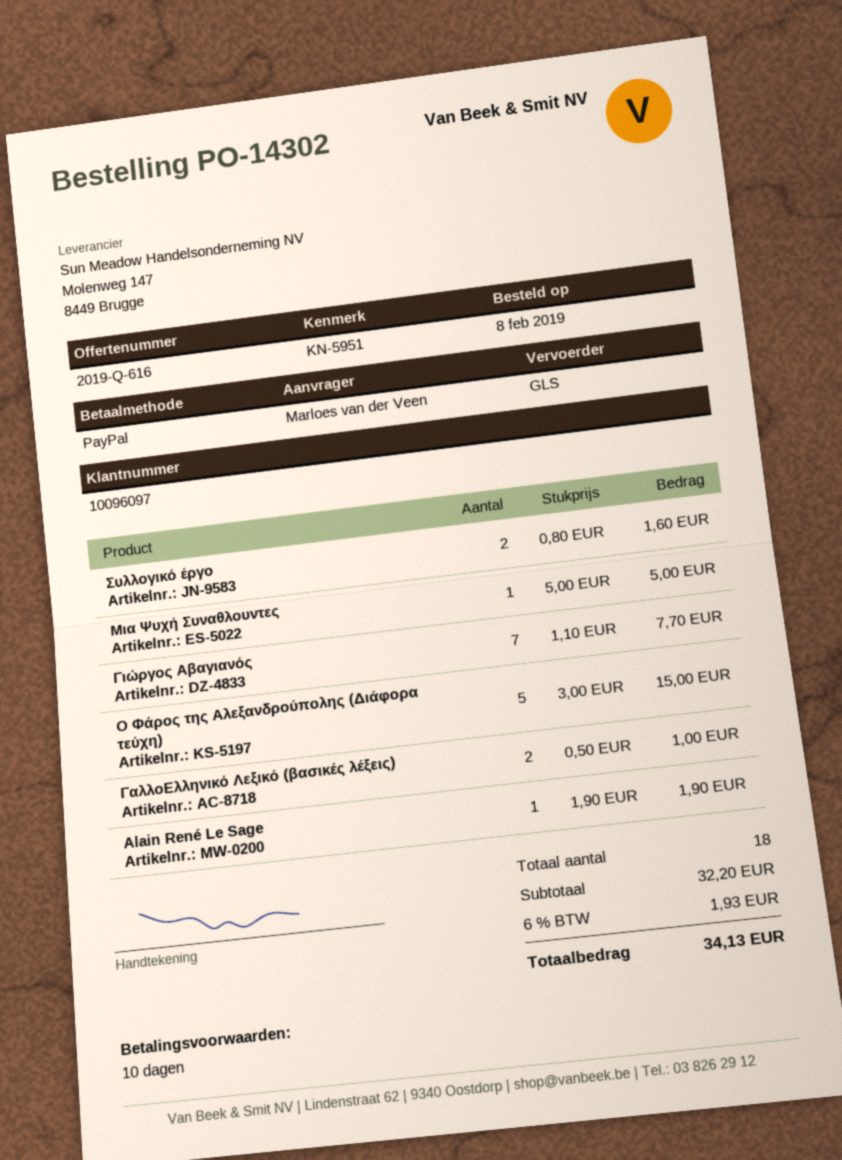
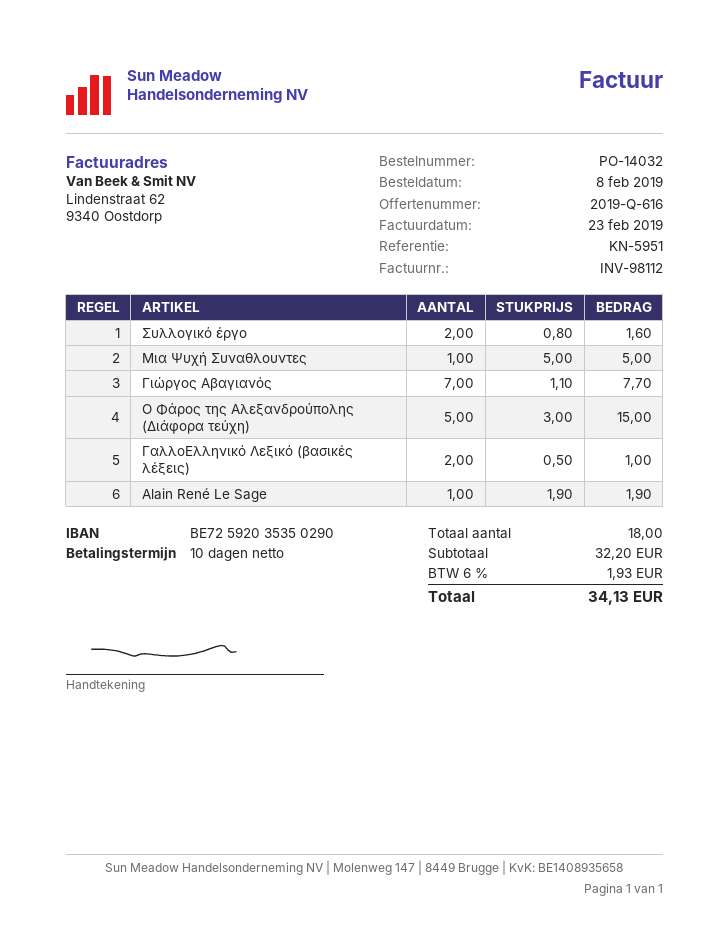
order number: PO-14302 -> PO-14032

